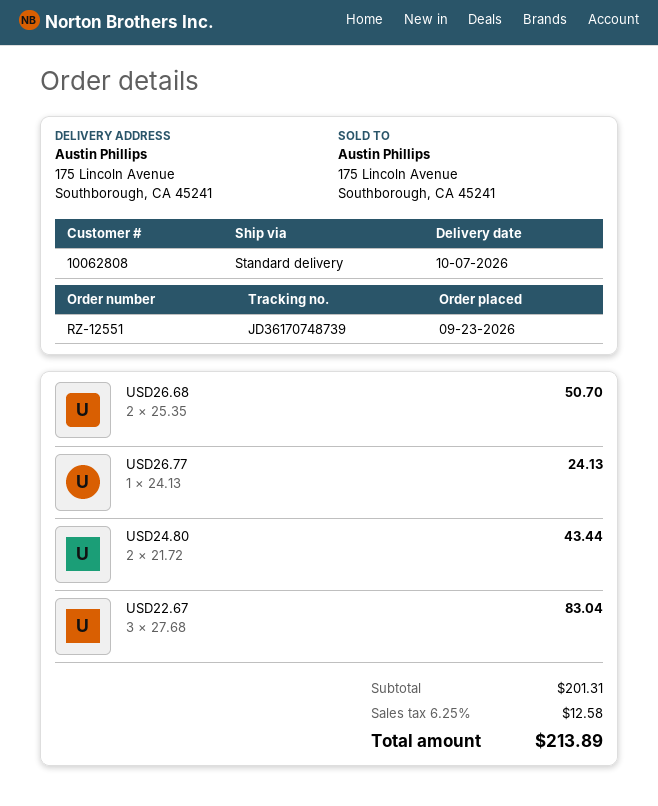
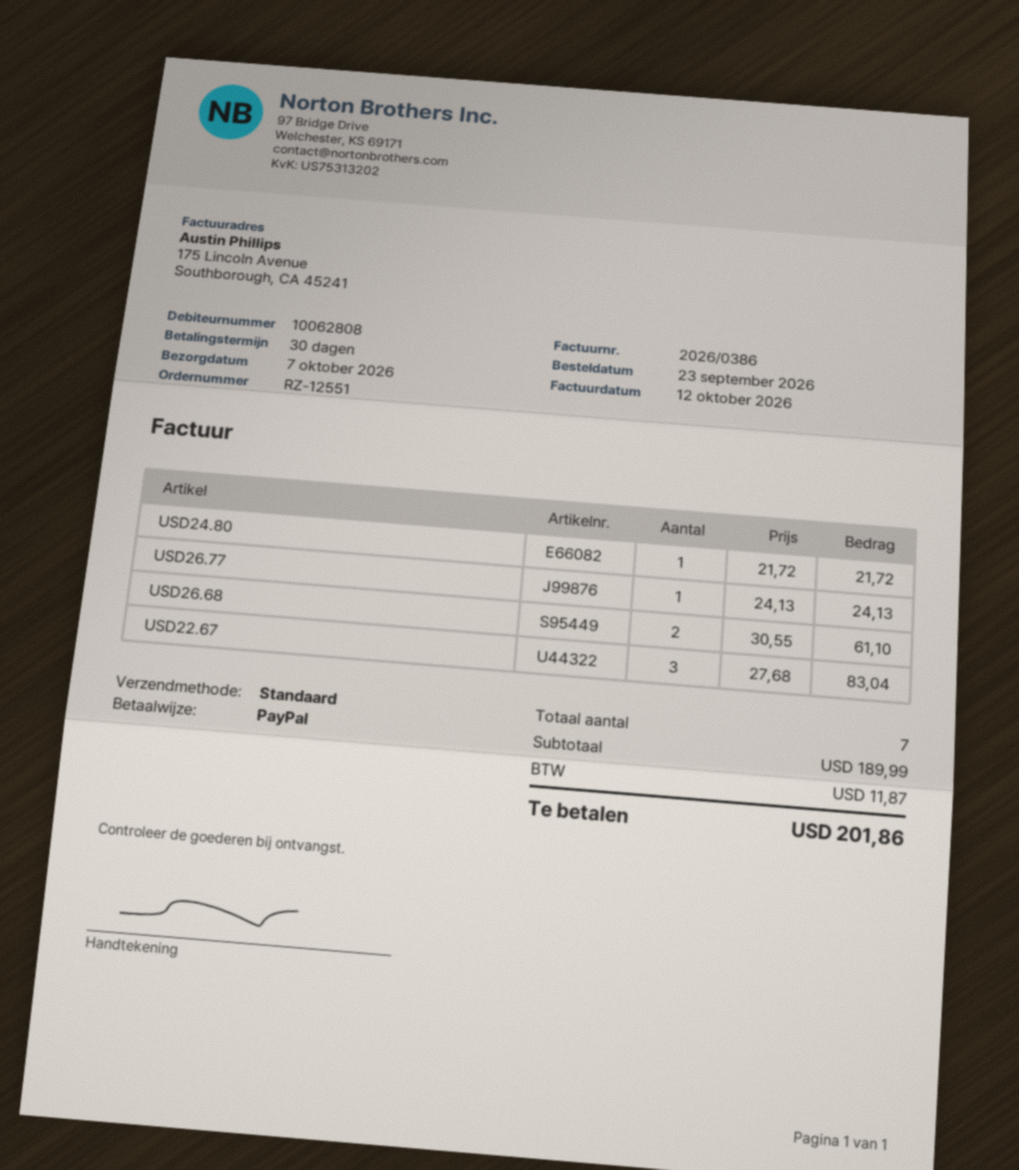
USD26.68: 2 x 25.35 = 50.70 -> 2 x 30.55 = 61.10
USD24.80: 2 x 21.72 = 43.44 -> 1 x 21.72 = 21.72
subtotal: 201.31 -> 189.99
tax: 12.58 -> 11.87
total: 213.89 -> 201.86

